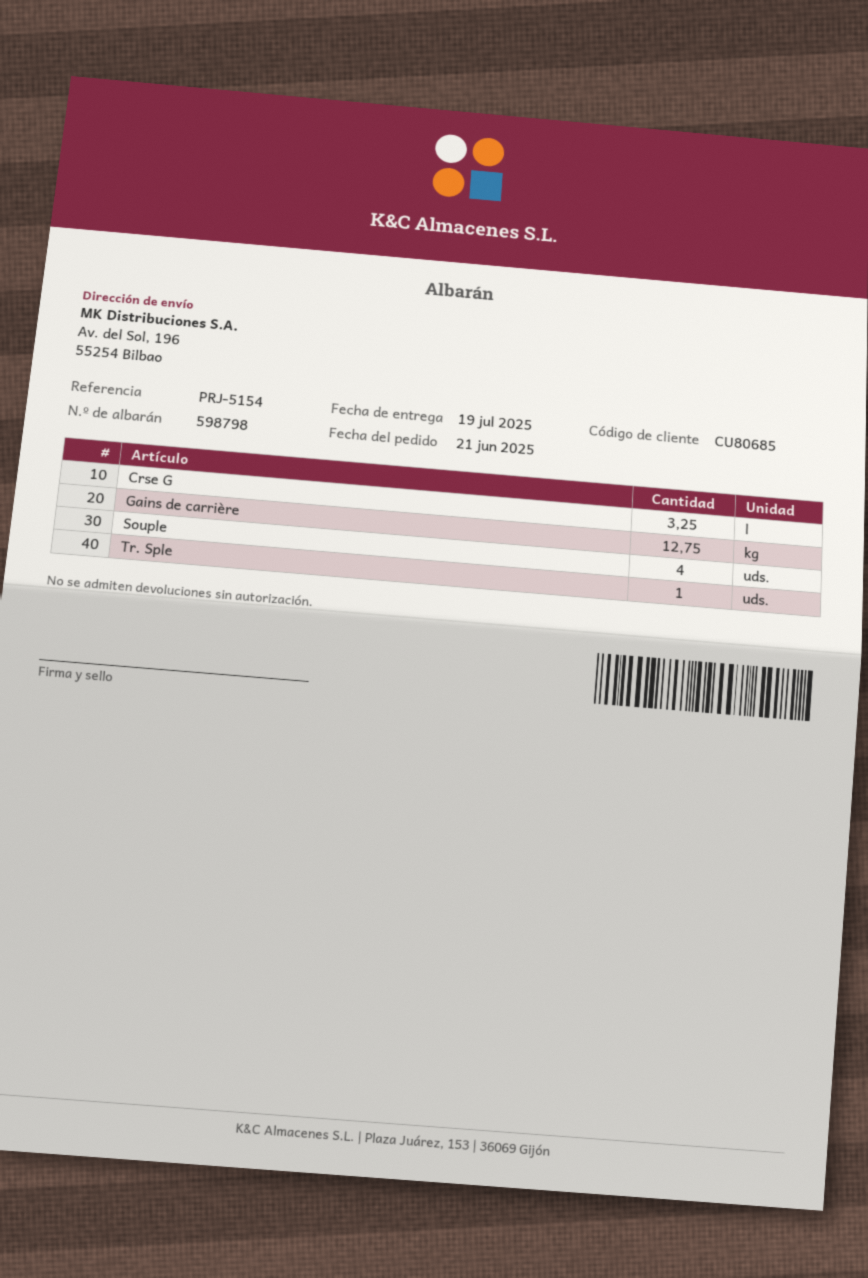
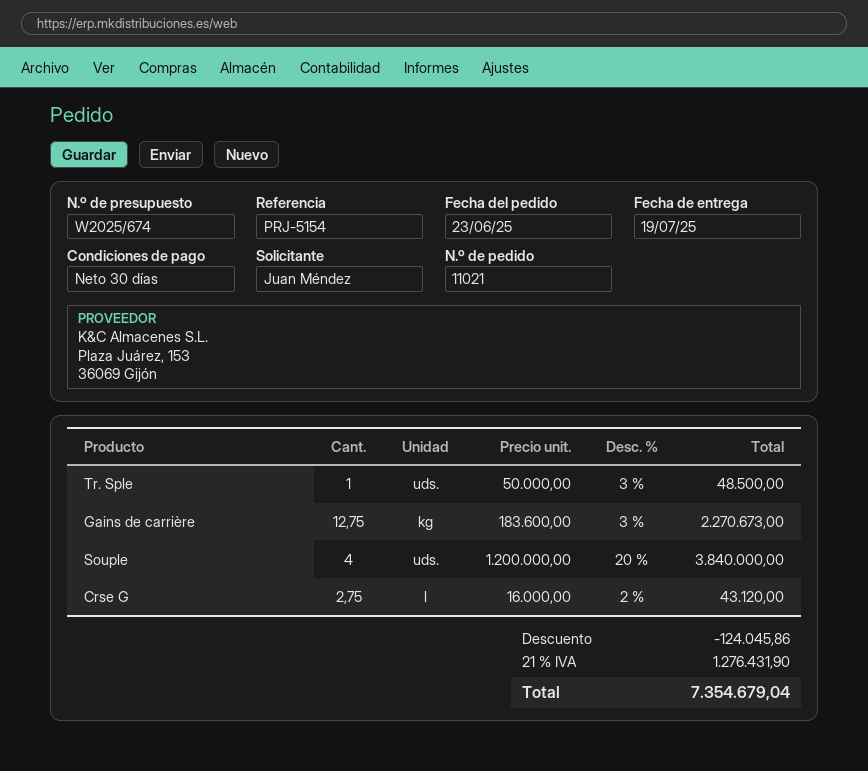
order date: 2025-06-21 -> 2025-06-23
Crse G: 3.25 -> 2.75

